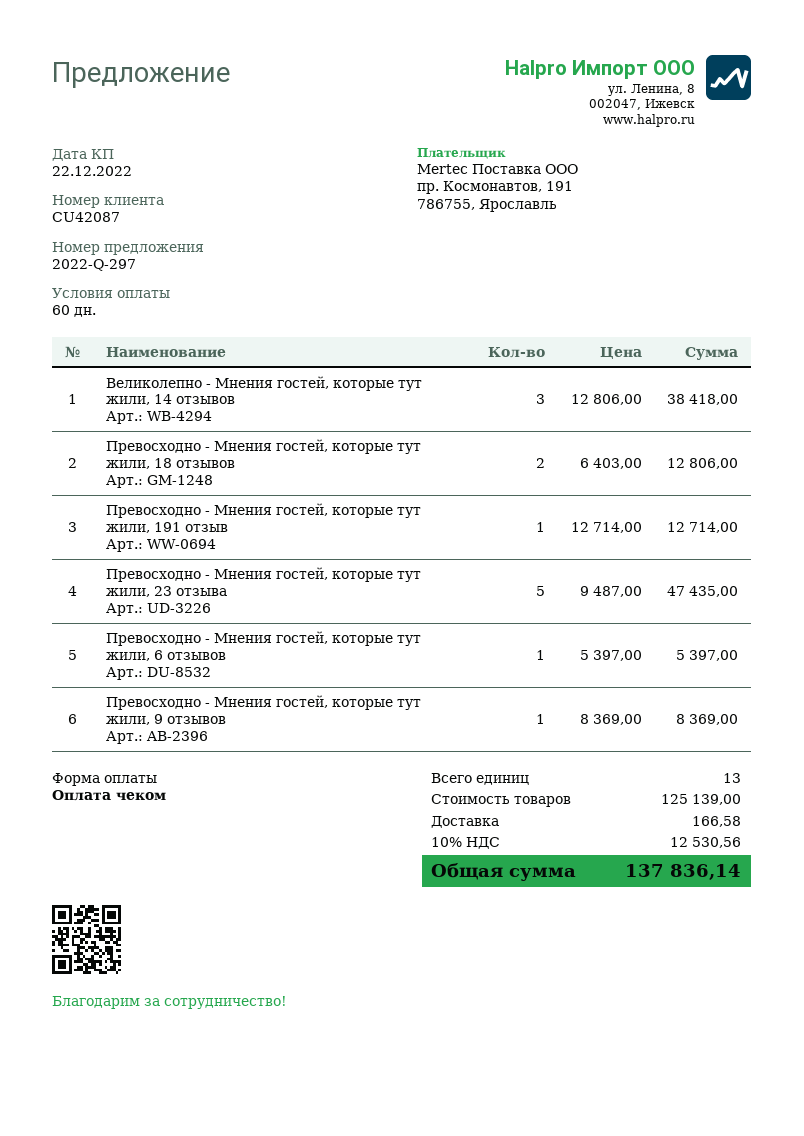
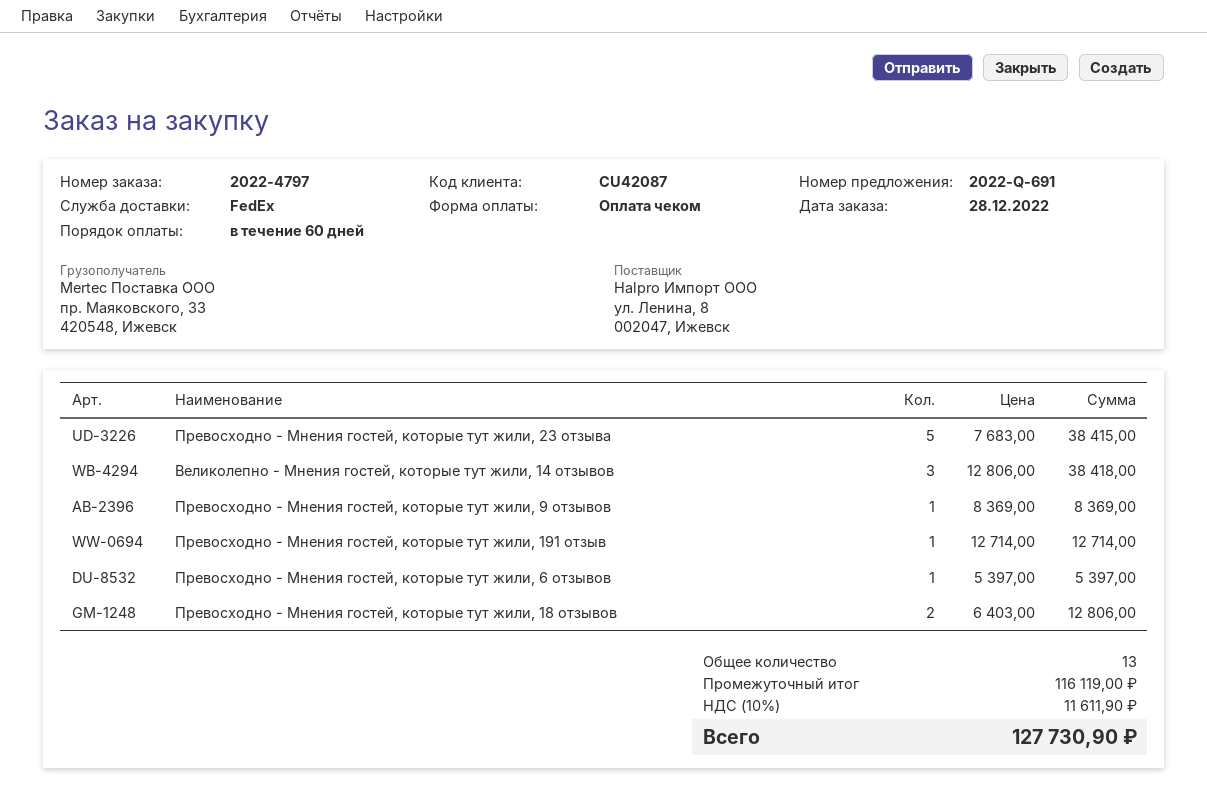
quote number: 2022-Q-297 -> 2022-Q-691
Превосходно - Мнения гостей, которые тут жили, 23 отзыва: 5 x 9487.00 = 47435.00 -> 5 x 7683.00 = 38415.00
subtotal: 125139.00 -> 116119.00
shipping: 166.58 -> none
tax: 10% = 12530.56 -> 10% = 11611.90
total: 137836.14 -> 127730.90

